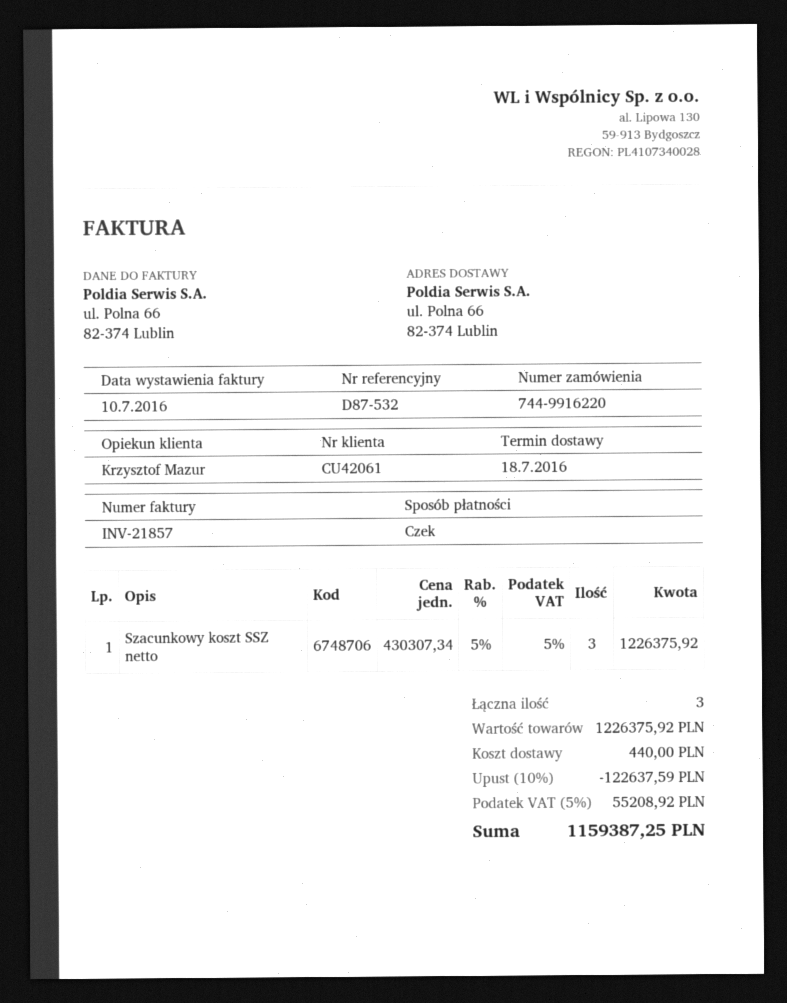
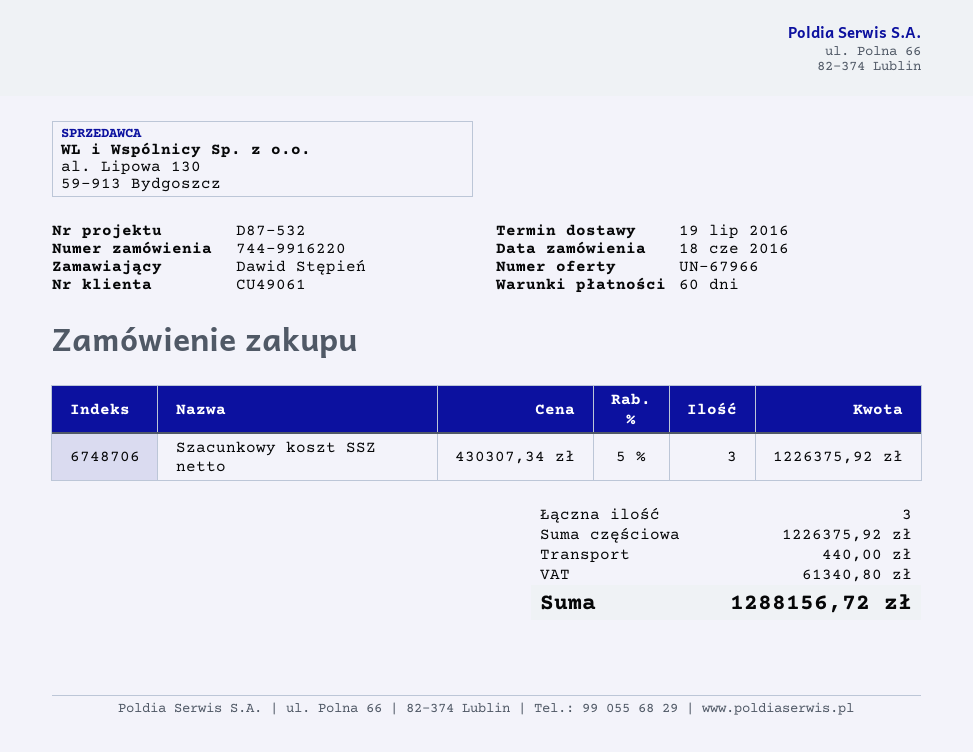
delivery date: 2016-07-18 -> 2016-07-19
customer number: CU42061 -> CU49061
discount: 10% = 122637.59 -> none
tax: 55208.92 -> 61340.80
total: 1159387.25 -> 1288156.72

